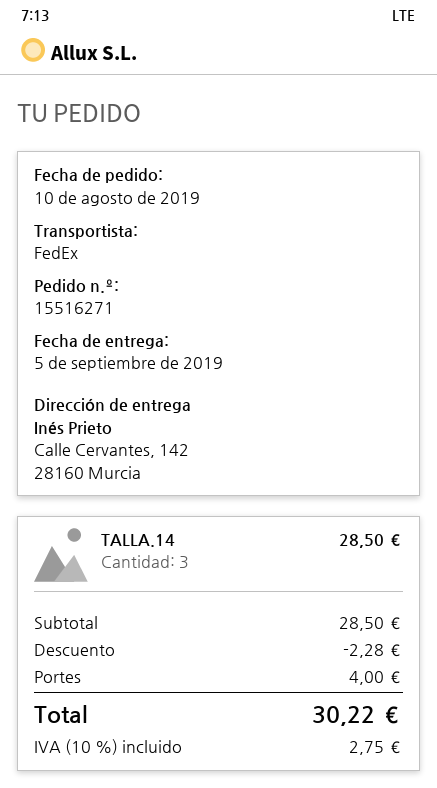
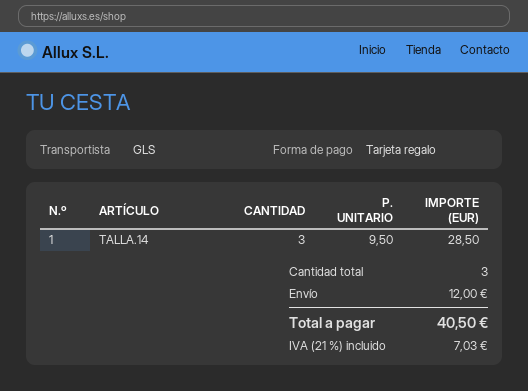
shipping method: FedEx -> GLS
discount: 2.28 -> none
shipping: 4.00 -> 12.00
tax: 10% = 2.75 -> 21% = 7.03
total: 30.22 -> 40.50

